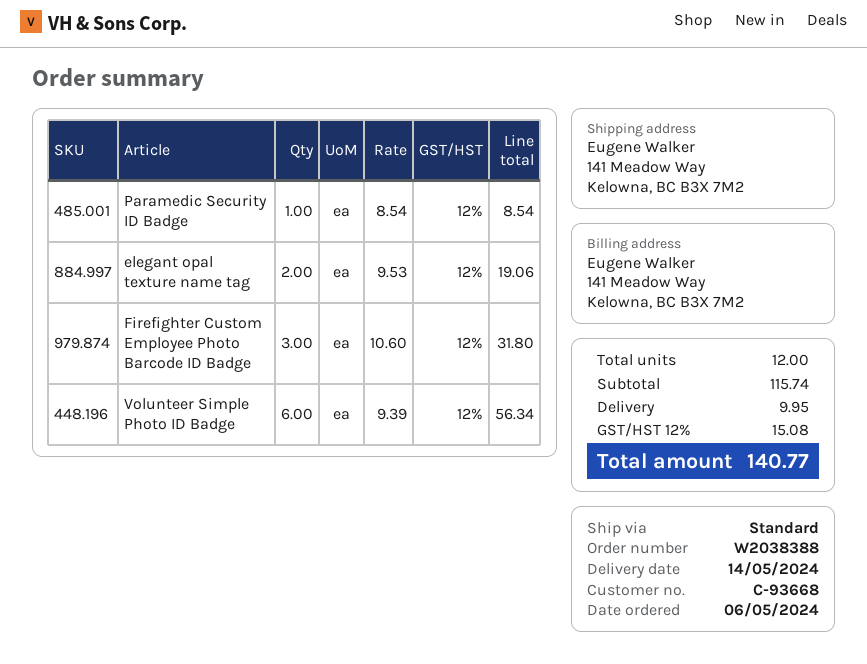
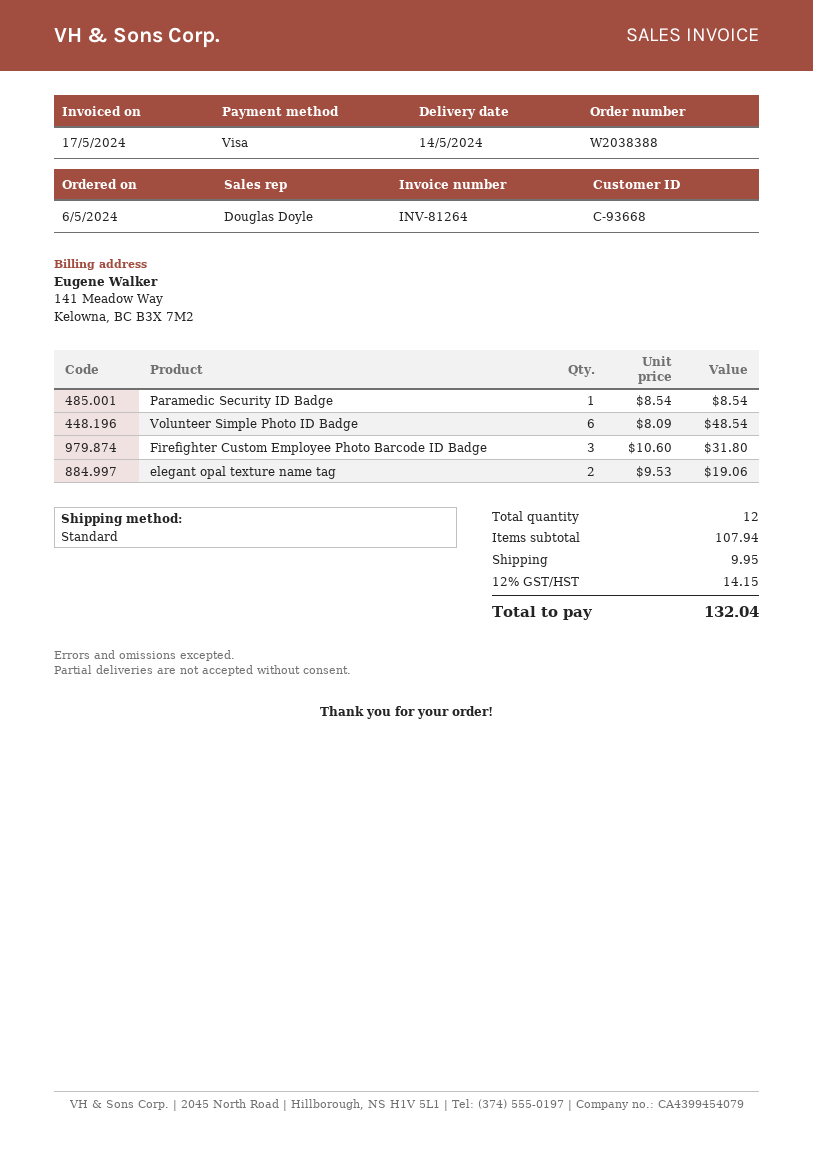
Volunteer Simple Photo ID Badge: 6 x 9.39 = 56.34 -> 6 x 8.09 = 48.54
subtotal: 115.74 -> 107.94
tax: 12% = 15.08 -> 12% = 14.15
total: 140.77 -> 132.04

